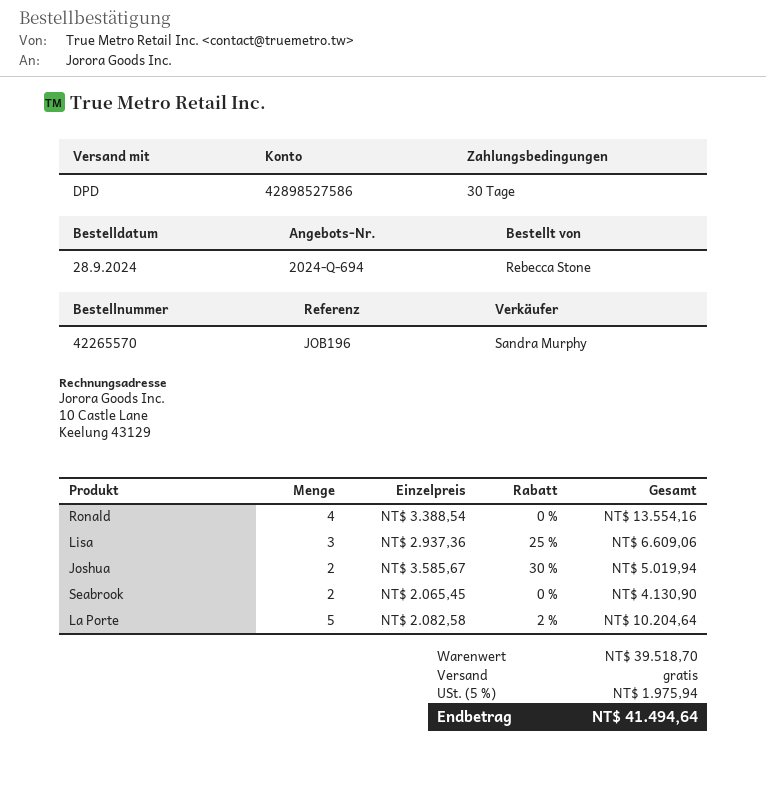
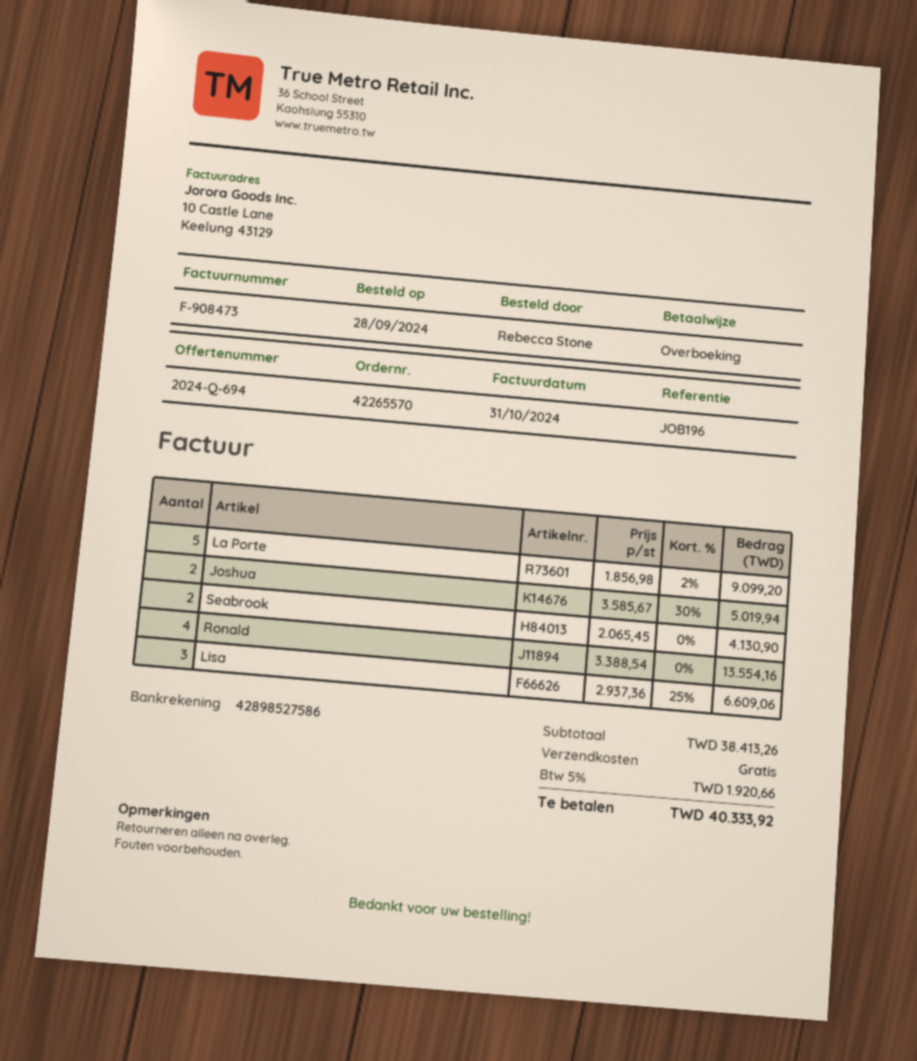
La Porte: 5 x 2082.58 - 2% = 10204.64 -> 5 x 1856.98 - 2% = 9099.20
subtotal: 39518.70 -> 38413.26
tax: 5% = 1975.94 -> 5% = 1920.66
total: 41494.64 -> 40333.92

